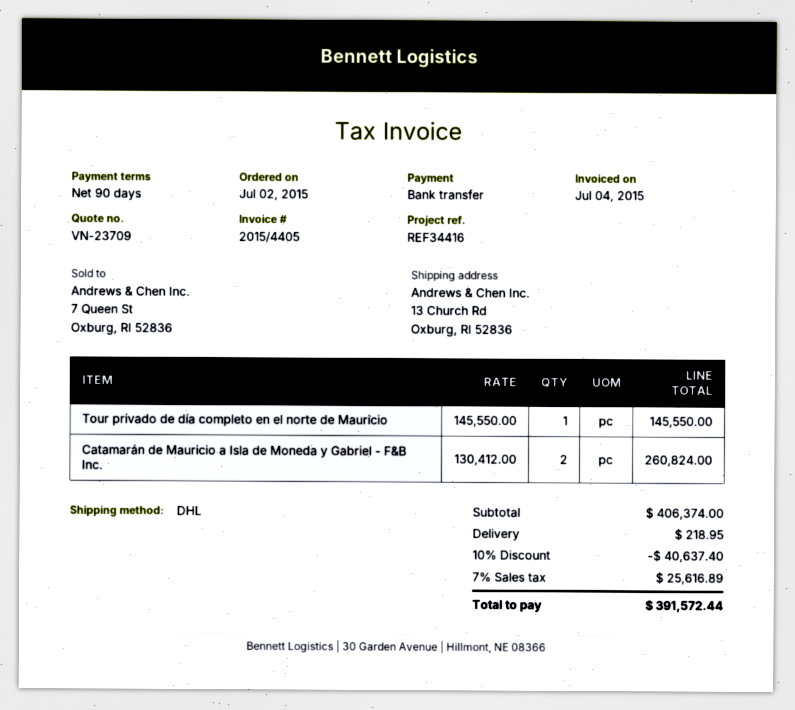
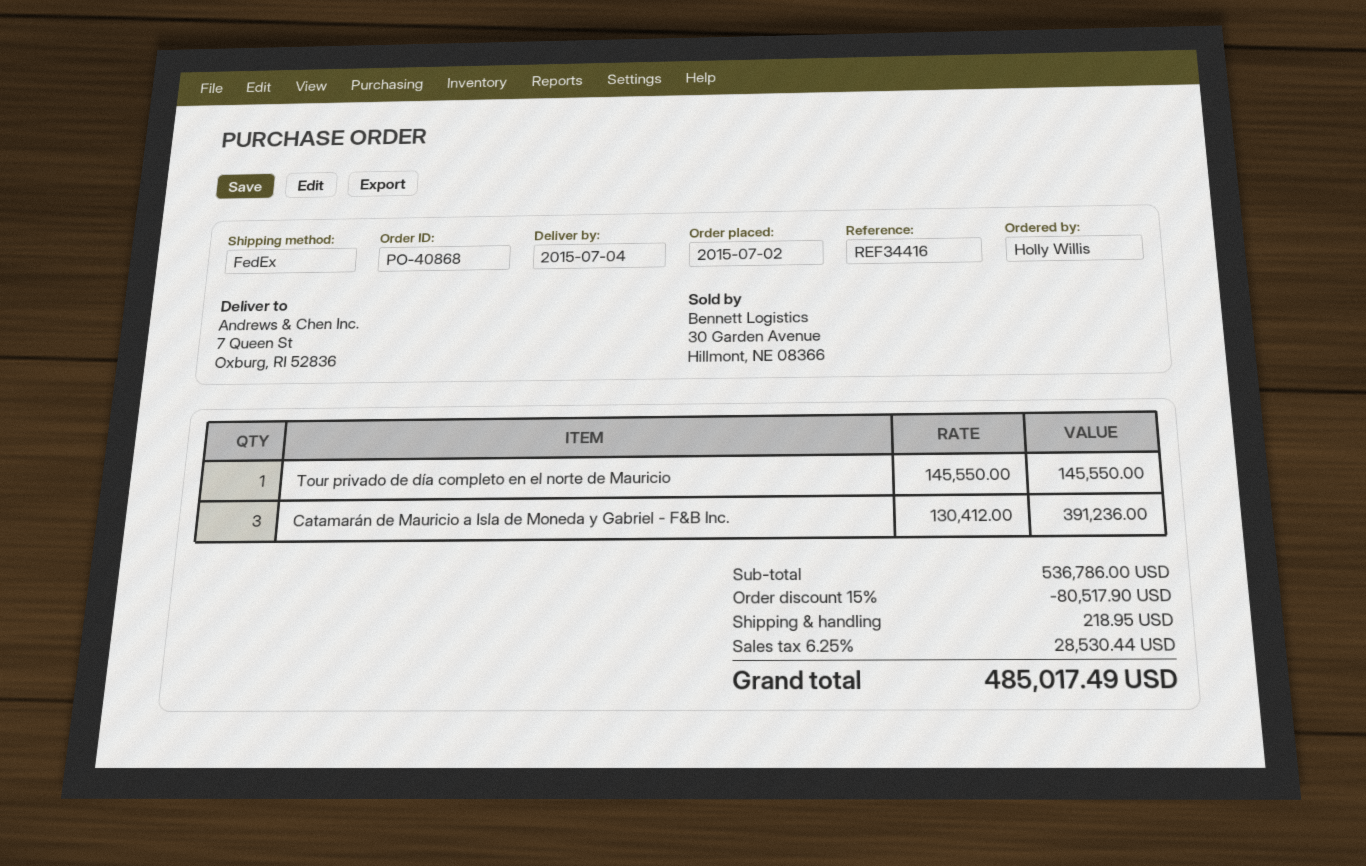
shipping method: DHL -> FedEx
ship to: 13 Church Rd, Oxburg, RI 52836 -> 7 Queen St, Oxburg, RI 52836
Catamarán de Mauricio a Isla de Moneda y Gabriel - F&B Inc.: 2 x 130412.00 = 260824.00 -> 3 x 130412.00 = 391236.00
subtotal: 406374.00 -> 536786.00
discount: 10% = 40637.40 -> 15% = 80517.90
tax: 7% = 25616.89 -> 6.25% = 28530.44
total: 391572.44 -> 485017.49

